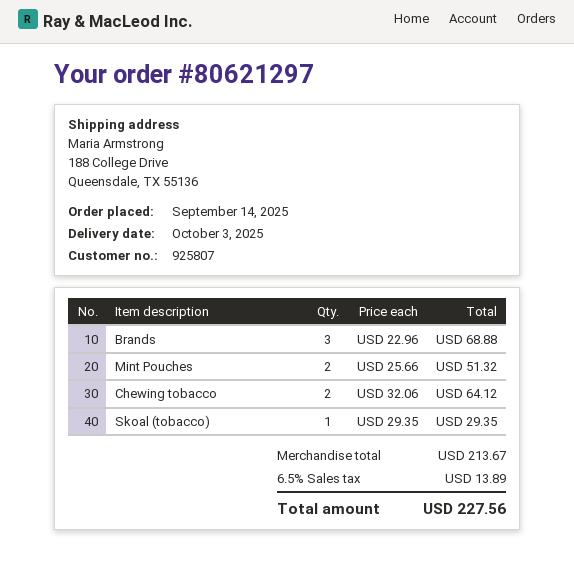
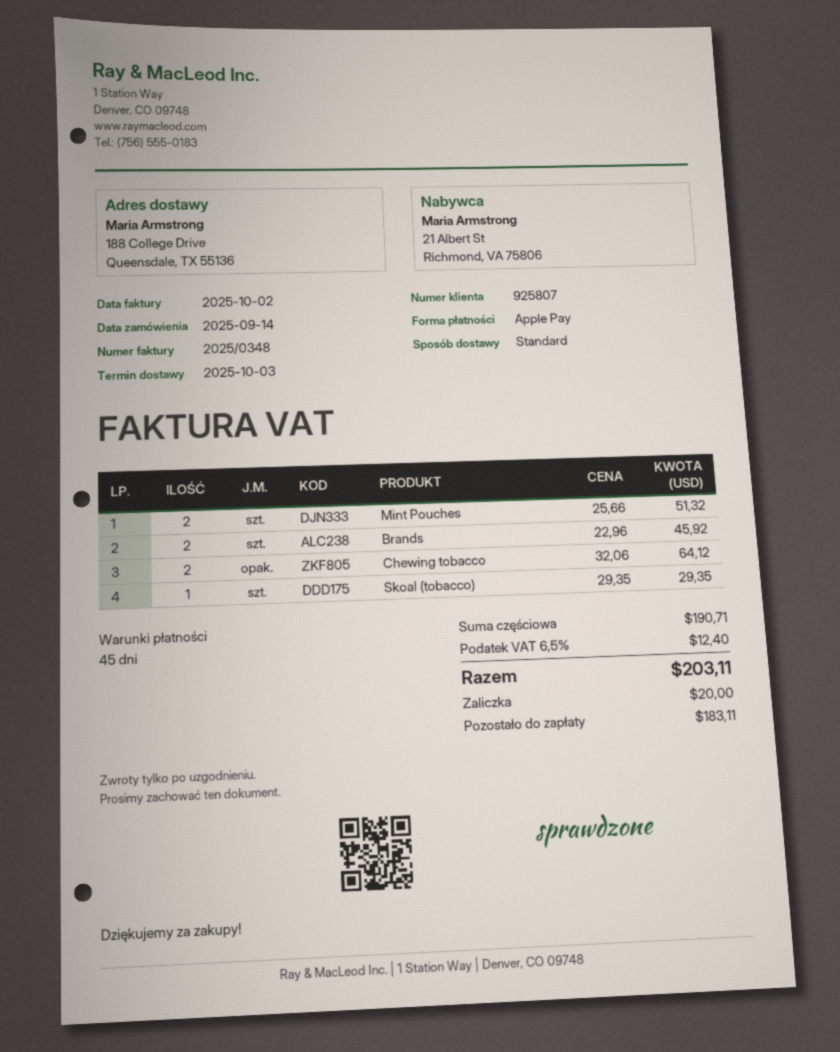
Brands: 3 x 22.96 = 68.88 -> 2 x 22.96 = 45.92
subtotal: 213.67 -> 190.71
tax: 6.5% = 13.89 -> 6.5% = 12.40
total: 227.56 -> 203.11

